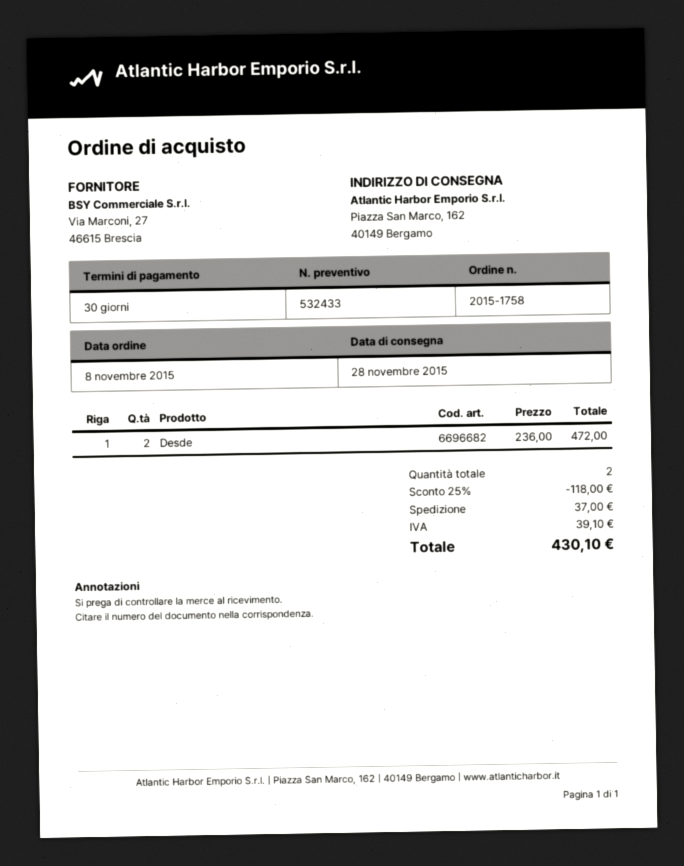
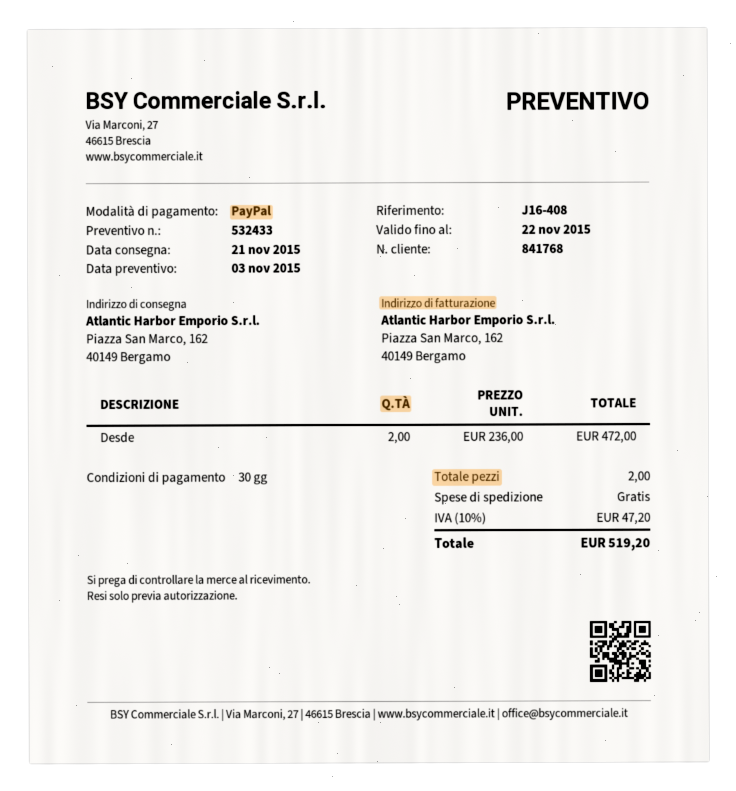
delivery date: 2015-11-28 -> 2015-11-21
discount: 25% = 118.00 -> none
shipping: 37.00 -> 0.00
tax: 39.10 -> 47.20
total: 430.10 -> 519.20

